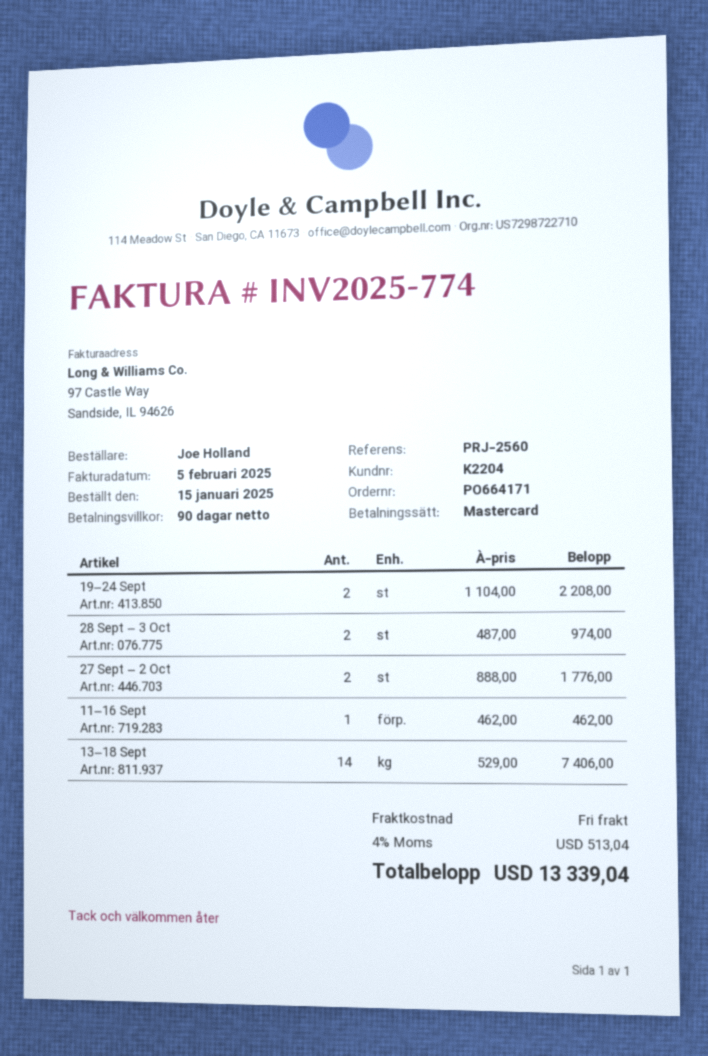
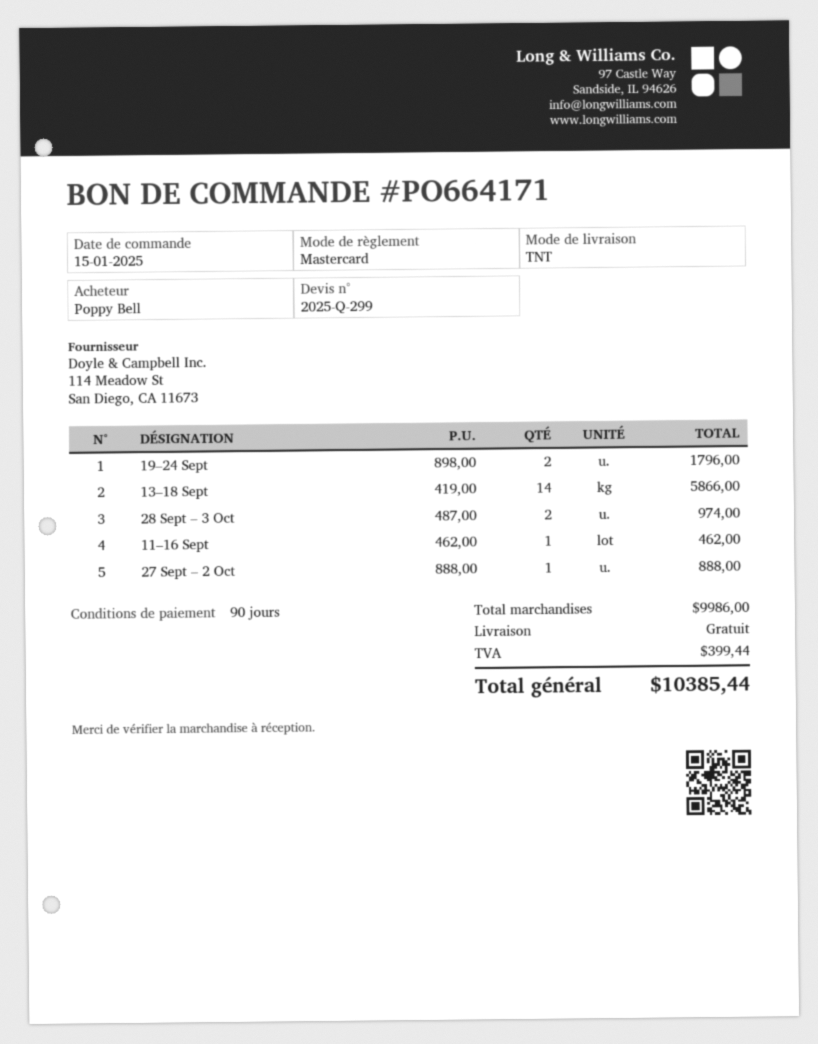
ordered by: Joe Holland -> Poppy Bell
19–24 Sept: 2 x 1104.00 = 2208.00 -> 2 x 898.00 = 1796.00
27 Sept – 2 Oct: 2 x 888.00 = 1776.00 -> 1 x 888.00 = 888.00
13–18 Sept: 14 x 529.00 = 7406.00 -> 14 x 419.00 = 5866.00
tax: 513.04 -> 399.44
total: 13339.04 -> 10385.44

